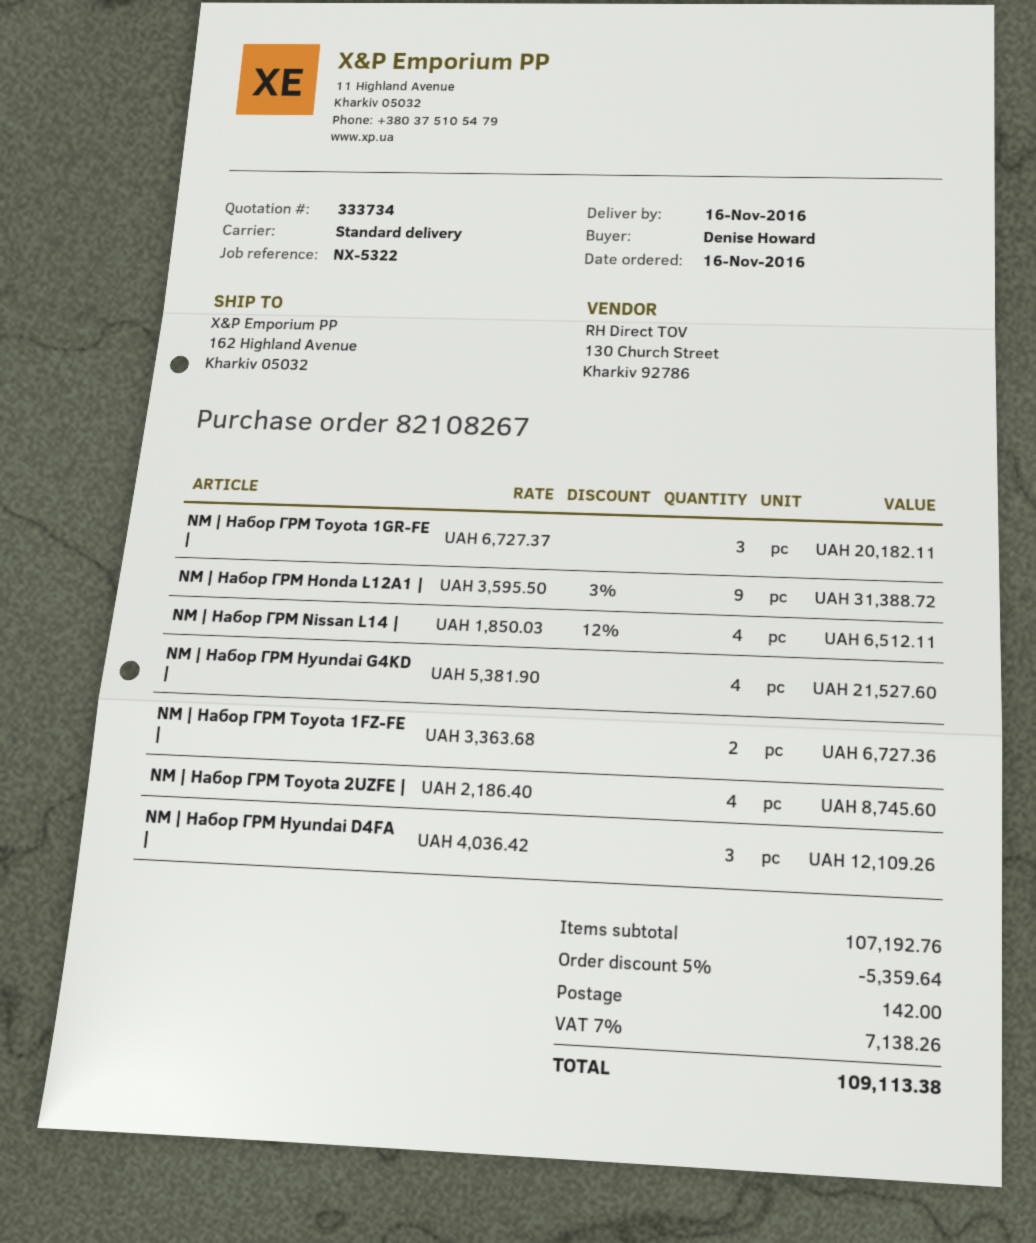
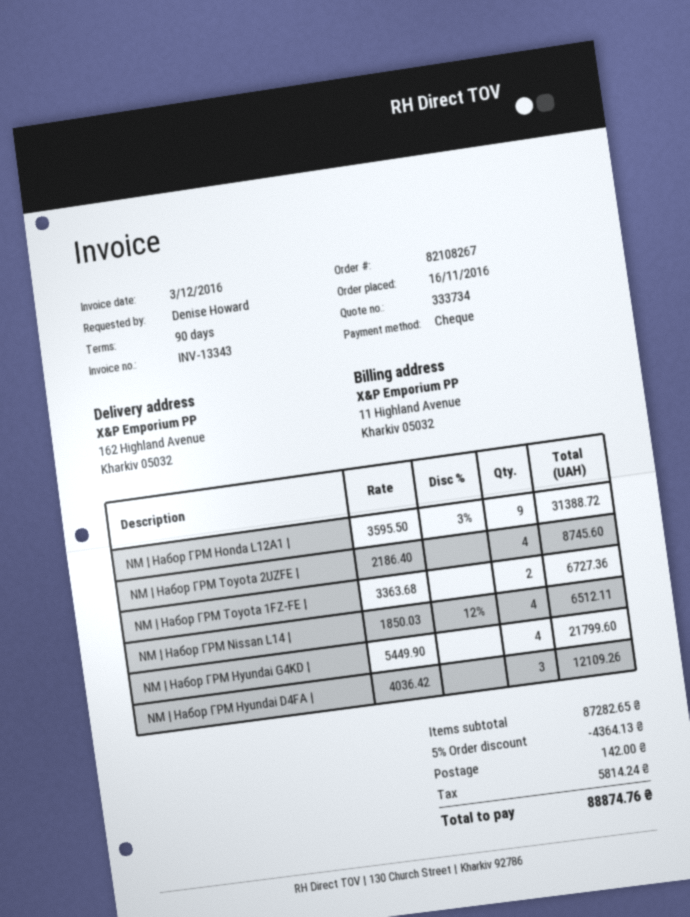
NM | Набор ГРМ Toyota 1GR-FE |: 3 x 6727.37 = 20182.11 -> none
NM | Набор ГРМ Hyundai G4KD |: 4 x 5381.90 = 21527.60 -> 4 x 5449.90 = 21799.60
subtotal: 107192.76 -> 87282.65
discount: 5% = 5359.64 -> 5% = 4364.13
tax: 7138.26 -> 5814.24
total: 109113.38 -> 88874.76

